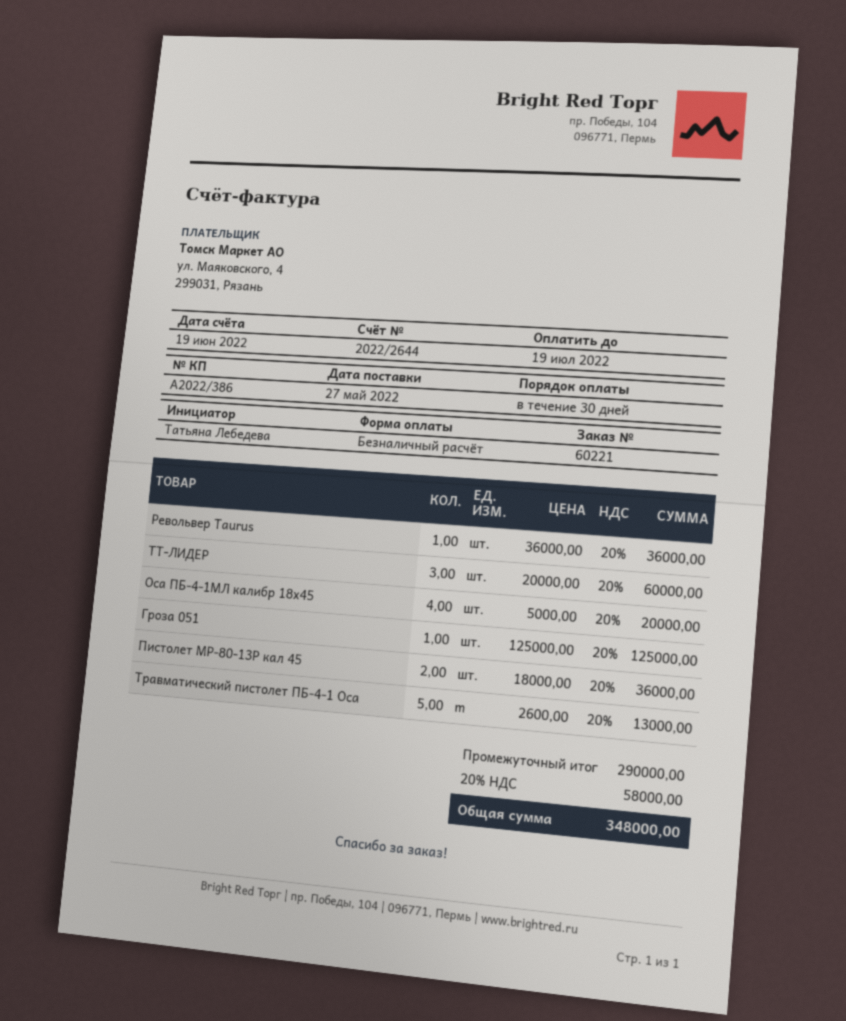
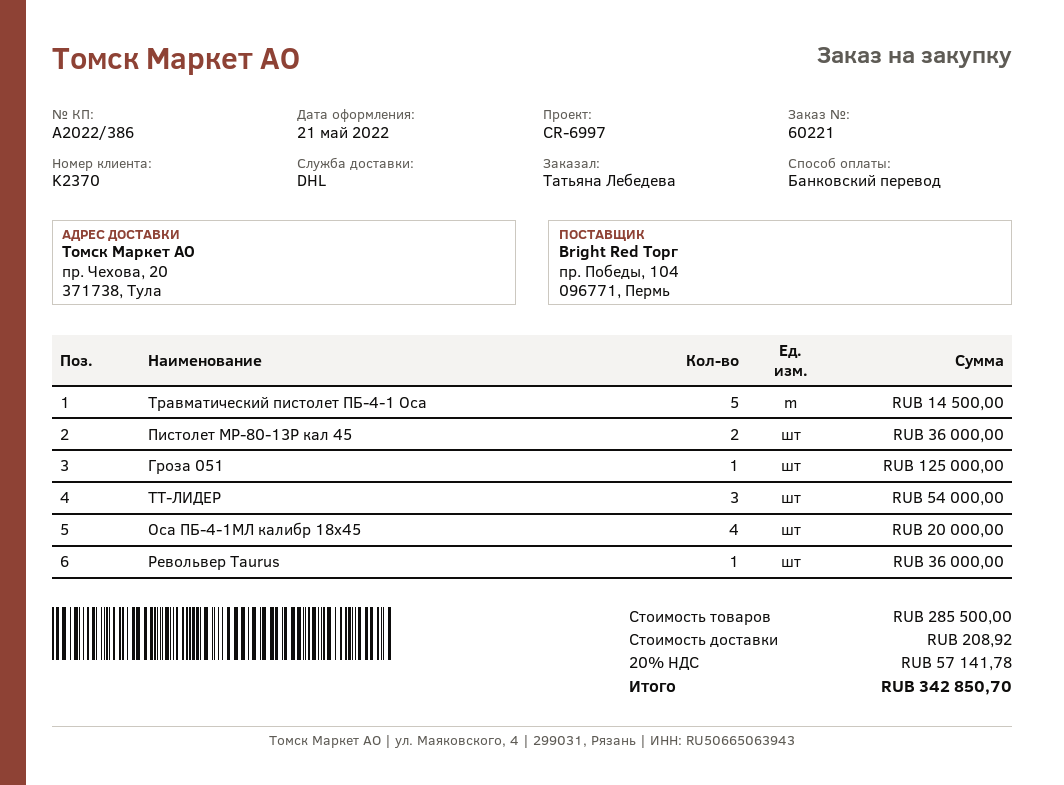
ТТ-ЛИДЕР: 3 for 60000.00 -> 3 for 54000.00
Травматический пистолет ПБ-4-1 Оса: 5 for 13000.00 -> 5 for 14500.00
subtotal: 290000.00 -> 285500.00
shipping: none -> 208.92
tax: 20% = 58000.00 -> 20% = 57141.78
total: 348000.00 -> 342850.70

